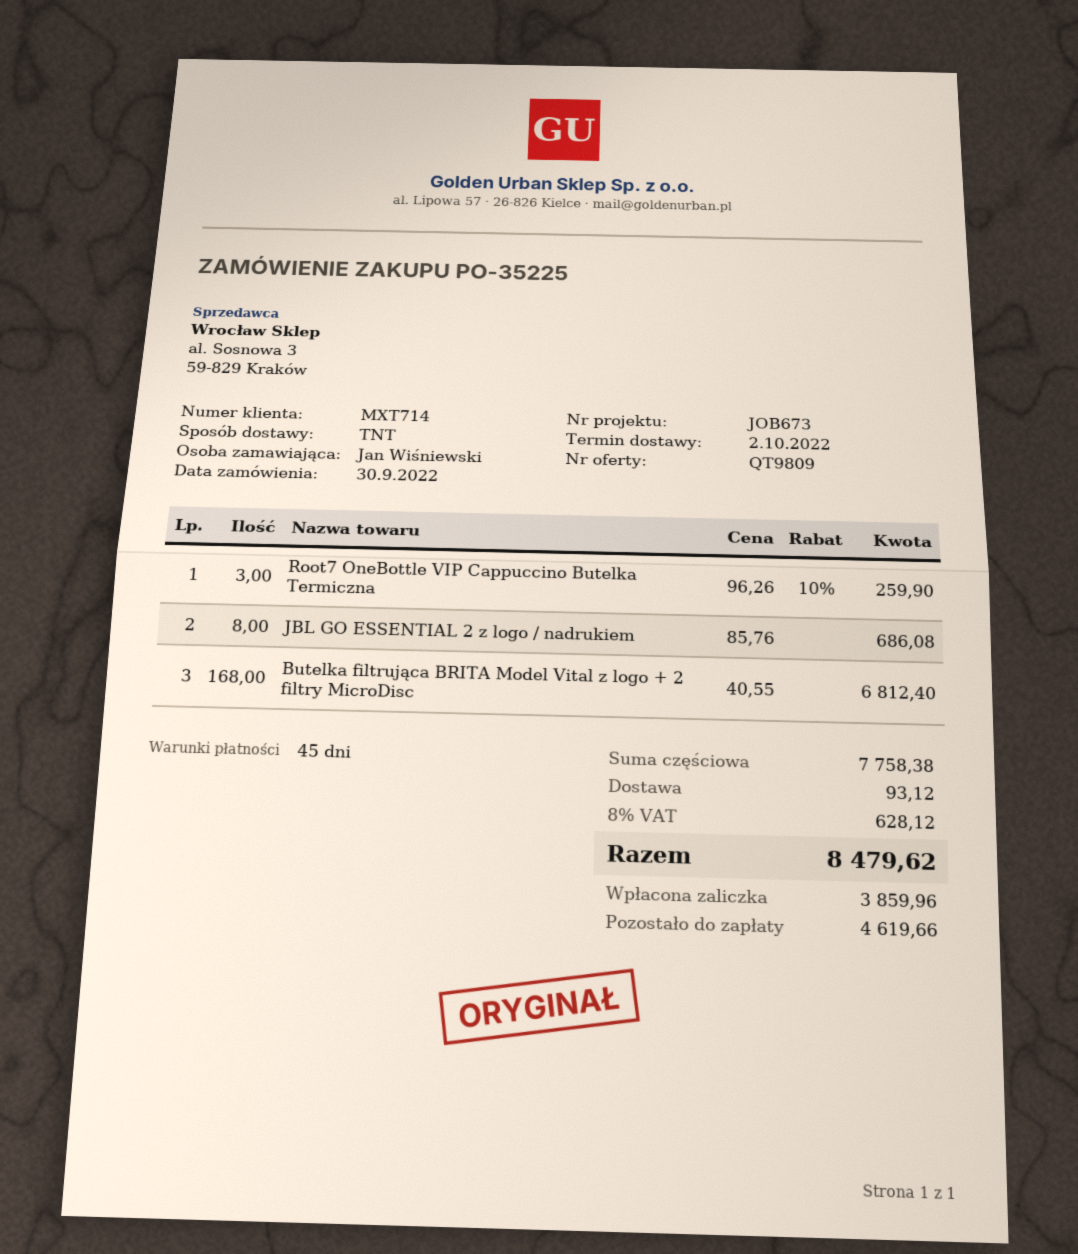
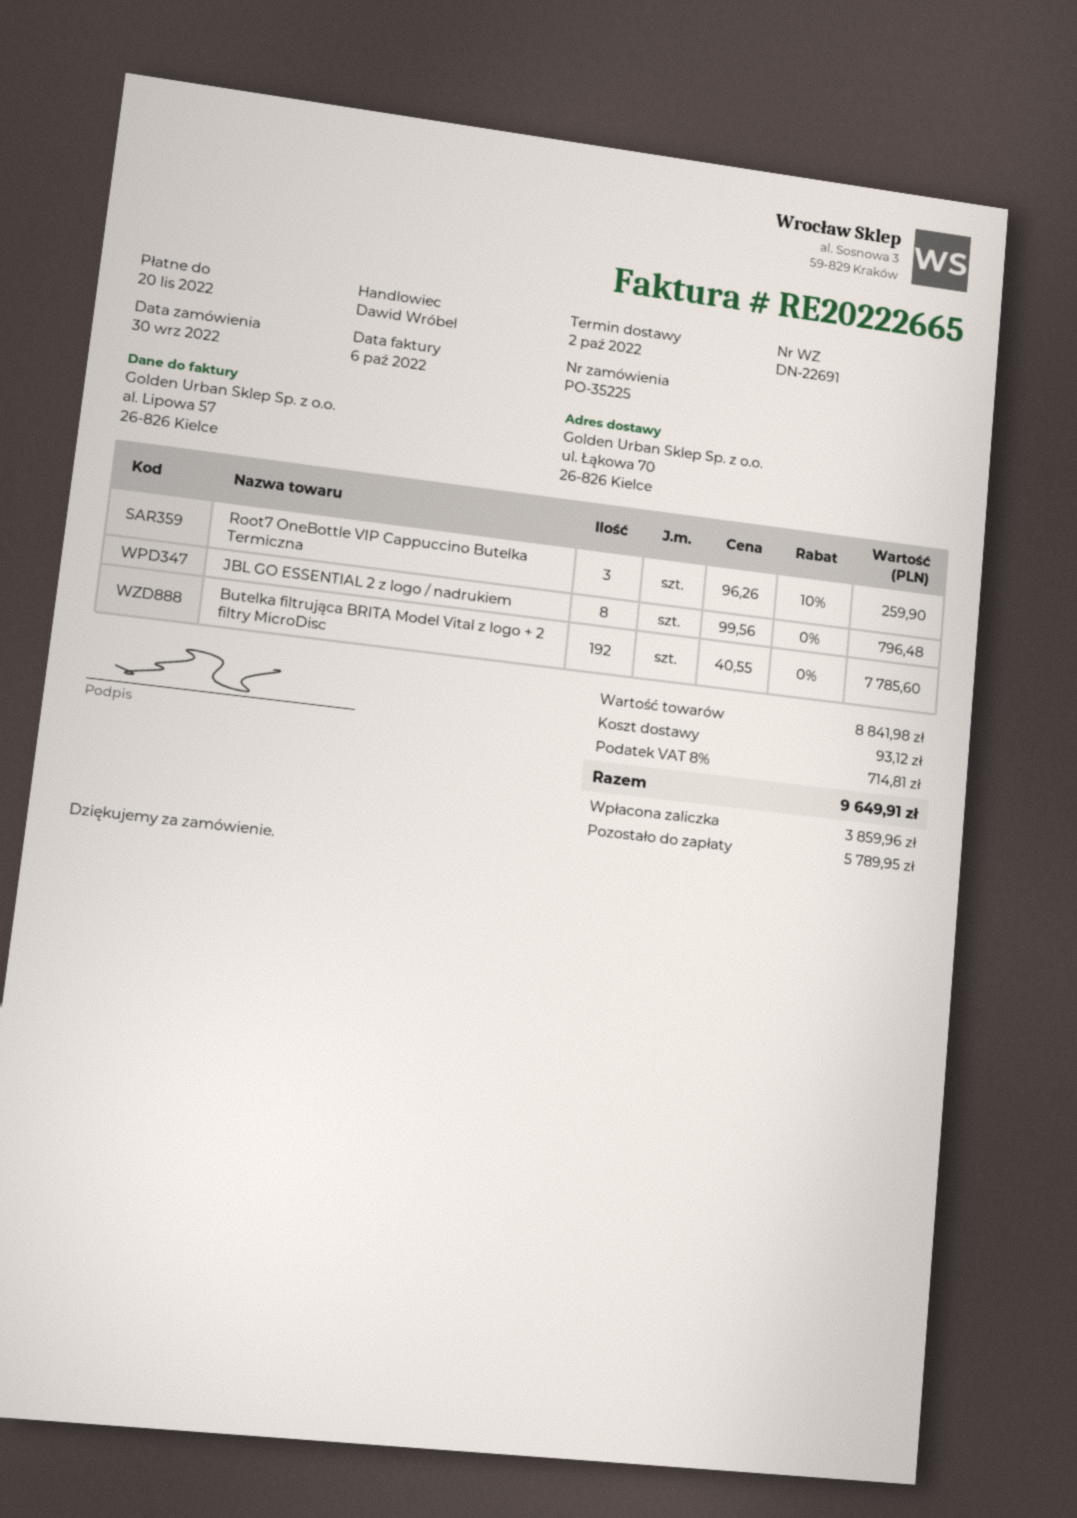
JBL GO ESSENTIAL 2 z logo / nadrukiem: 8 x 85.76 = 686.08 -> 8 x 99.56 = 796.48
Butelka filtrująca BRITA Model Vital z logo + 2 filtry MicroDisc: 168 x 40.55 = 6812.40 -> 192 x 40.55 = 7785.60
subtotal: 7758.38 -> 8841.98
tax: 8% = 628.12 -> 8% = 714.81
total: 8479.62 -> 9649.91
balance: 4619.66 -> 5789.95

